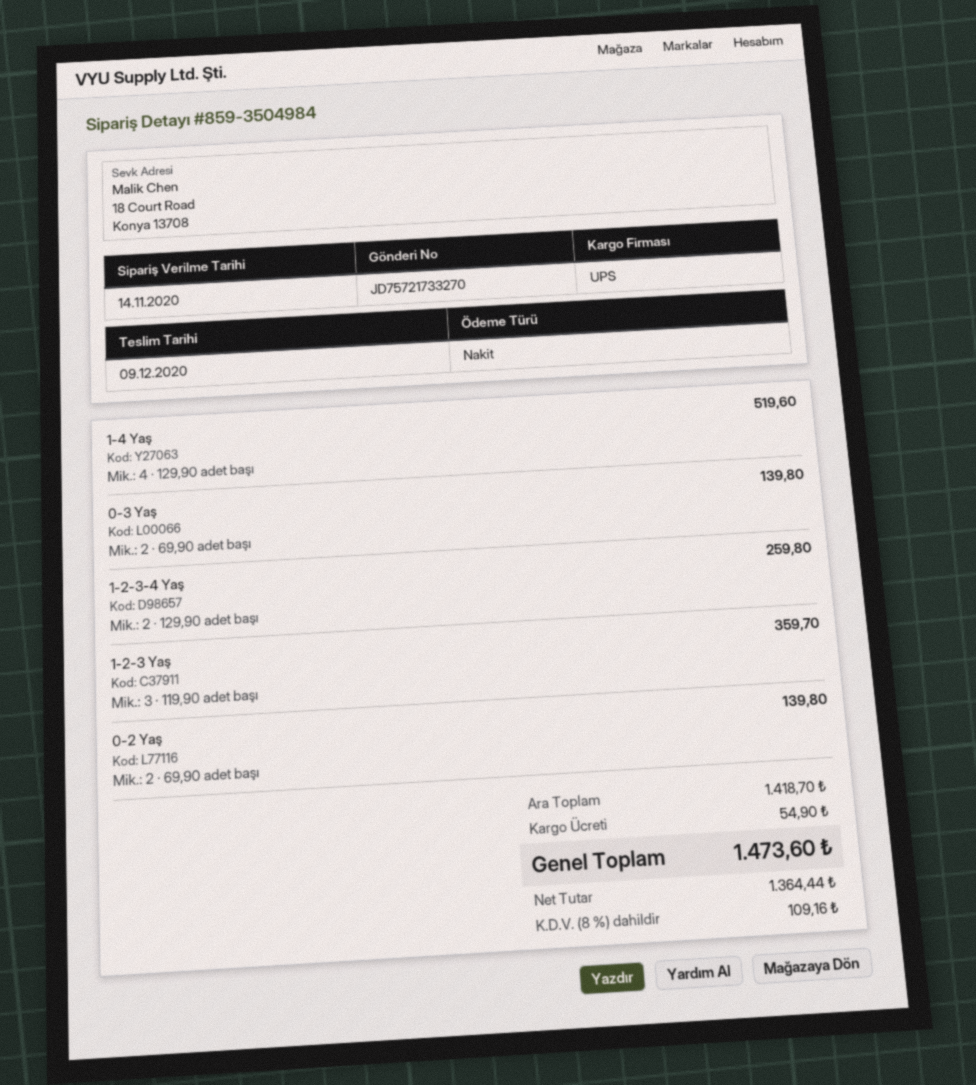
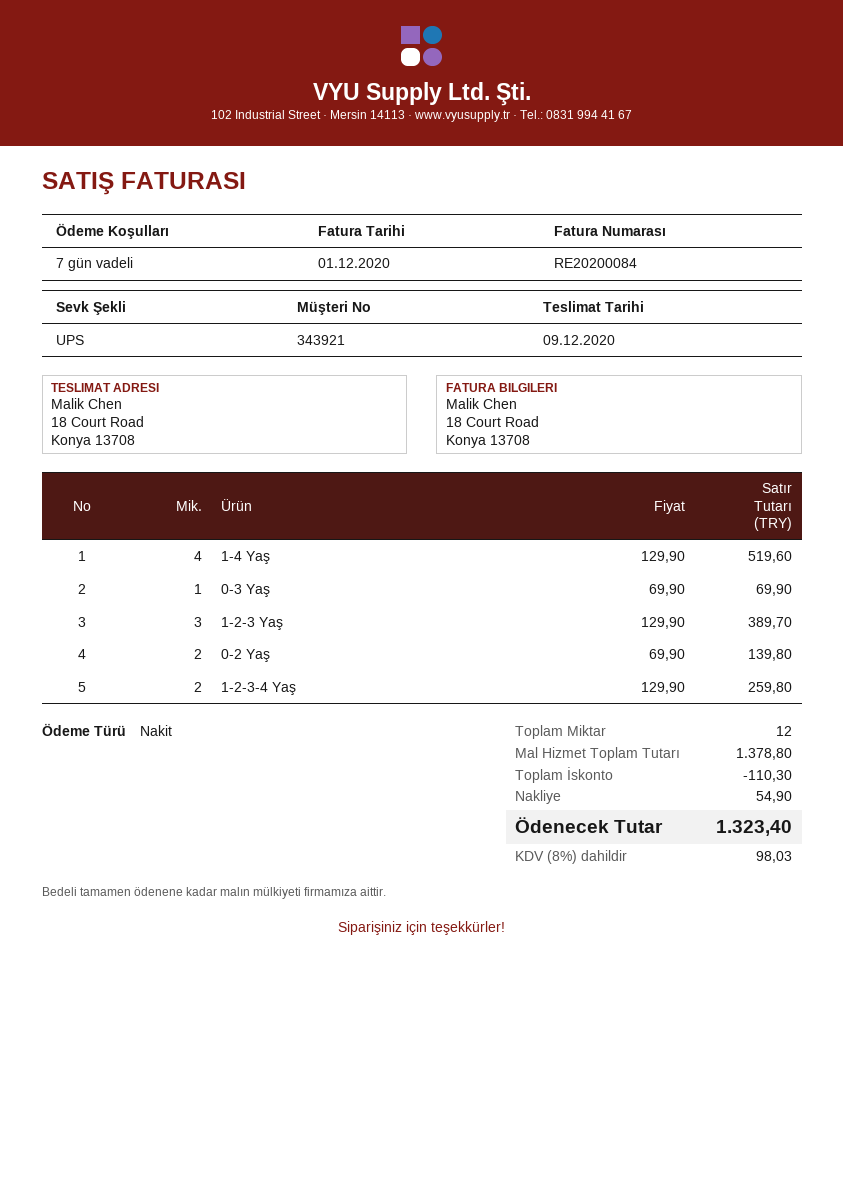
0-3 Yaş: 2 x 69.90 = 139.80 -> 1 x 69.90 = 69.90
1-2-3 Yaş: 3 x 119.90 = 359.70 -> 3 x 129.90 = 389.70
subtotal: 1418.70 -> 1378.80
discount: none -> 110.30
tax: 8% = 109.16 -> 8% = 98.03
total: 1473.60 -> 1323.40

